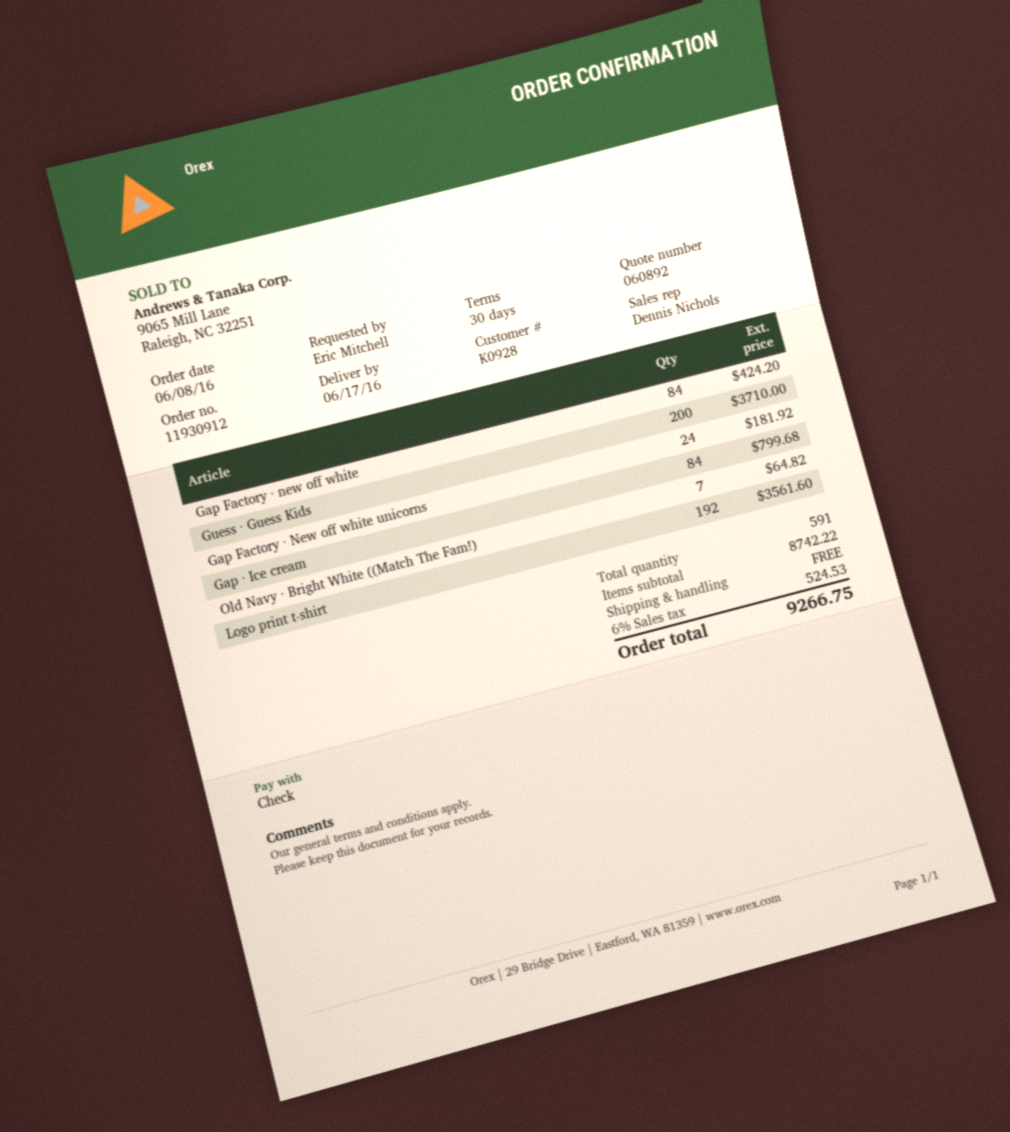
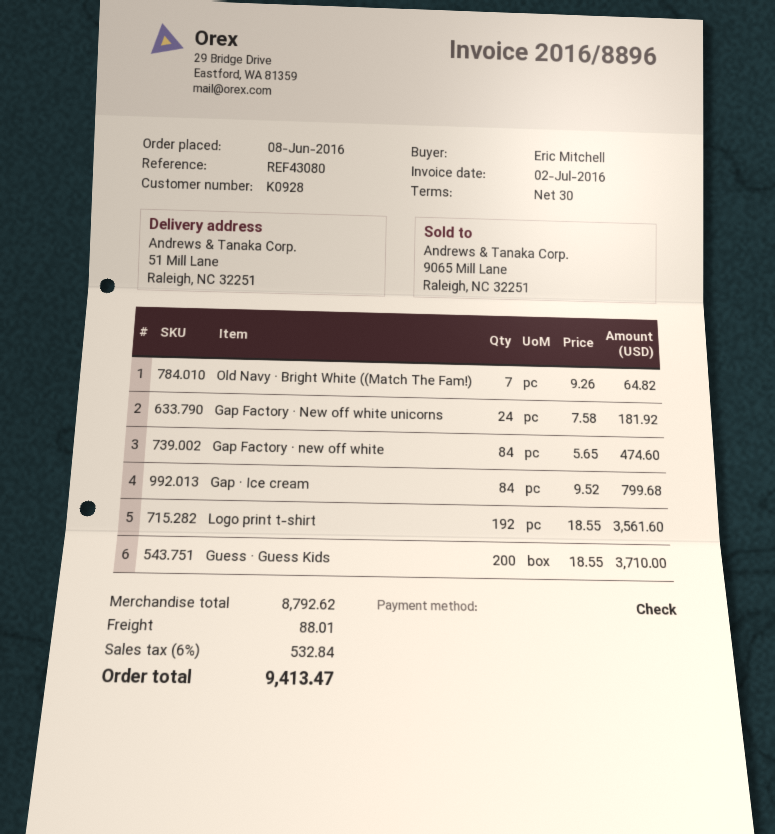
Gap Factory · new off white: 84 for 424.20 -> 84 for 474.60
subtotal: 8742.22 -> 8792.62
shipping: 0.00 -> 88.01
tax: 6% = 524.53 -> 6% = 532.84
total: 9266.75 -> 9413.47

